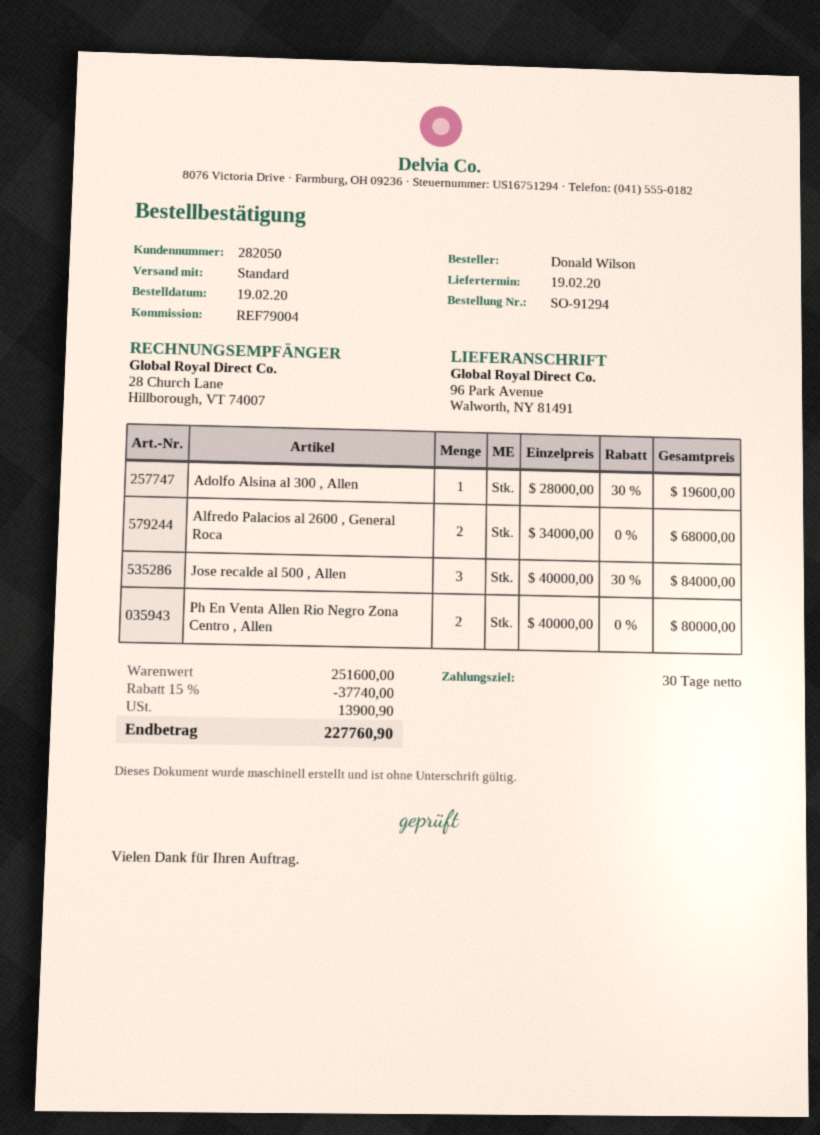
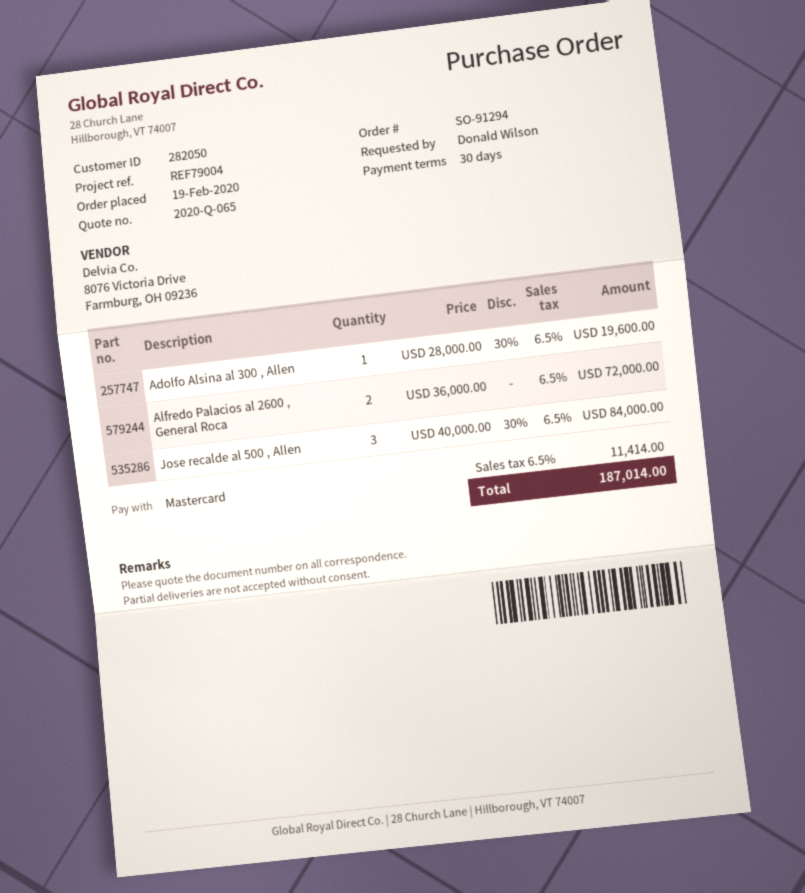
Alfredo Palacios al 2600 , General Roca: 2 x 34000.00 = 68000.00 -> 2 x 36000.00 = 72000.00
Ph En Venta Allen Rio Negro Zona Centro , Allen: 2 x 40000.00 = 80000.00 -> none
discount: 15% = 37740.00 -> none
tax: 13900.90 -> 11414.00
total: 227760.90 -> 187014.00

